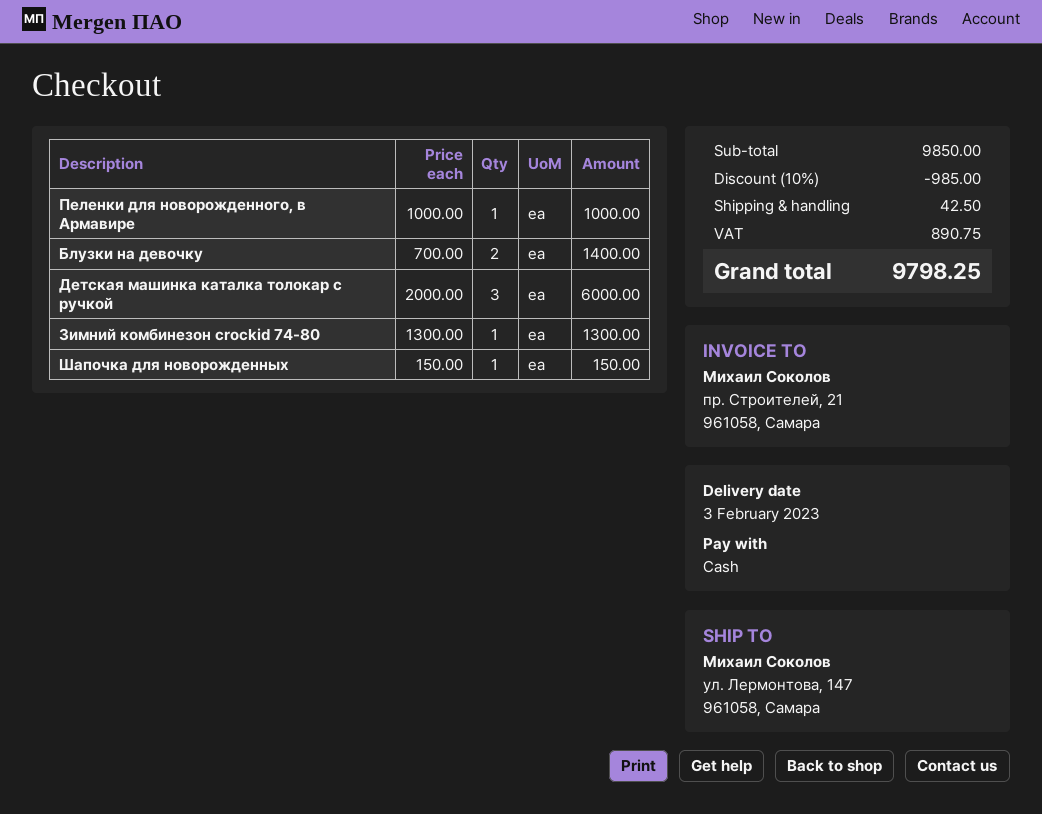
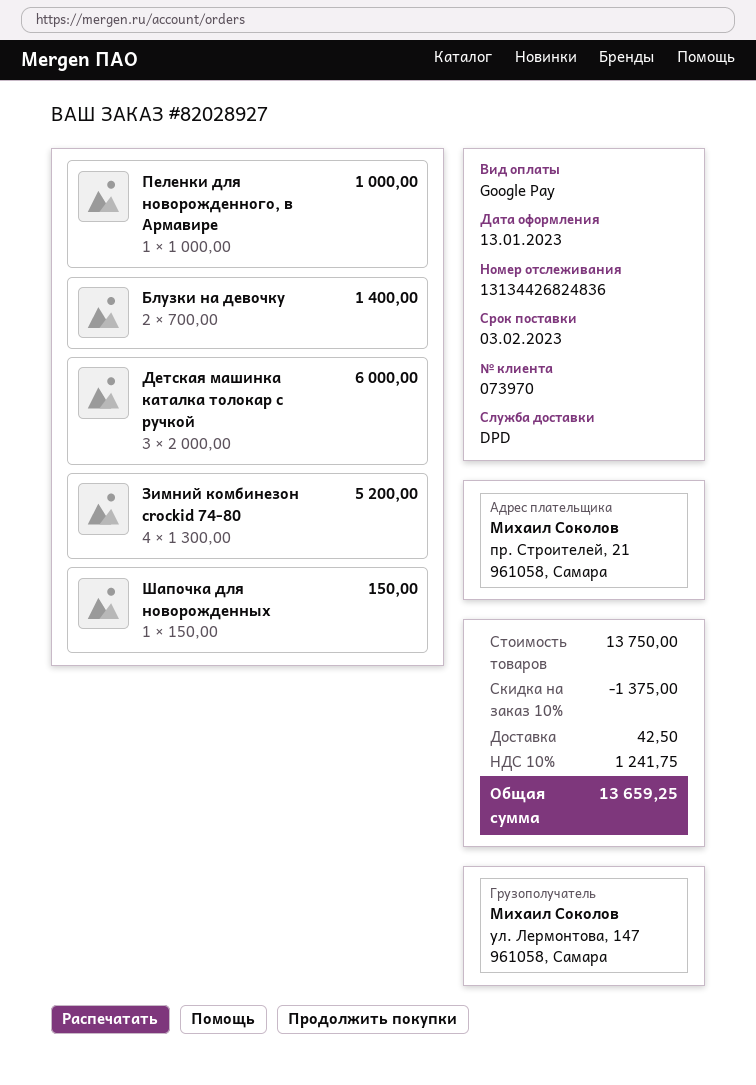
payment method: cash -> Google Pay
Зимний комбинезон crockid 74-80: 1 x 1300.00 = 1300.00 -> 4 x 1300.00 = 5200.00
subtotal: 9850.00 -> 13750.00
discount: 10% = 985.00 -> 10% = 1375.00
tax: 890.75 -> 1241.75
total: 9798.25 -> 13659.25

